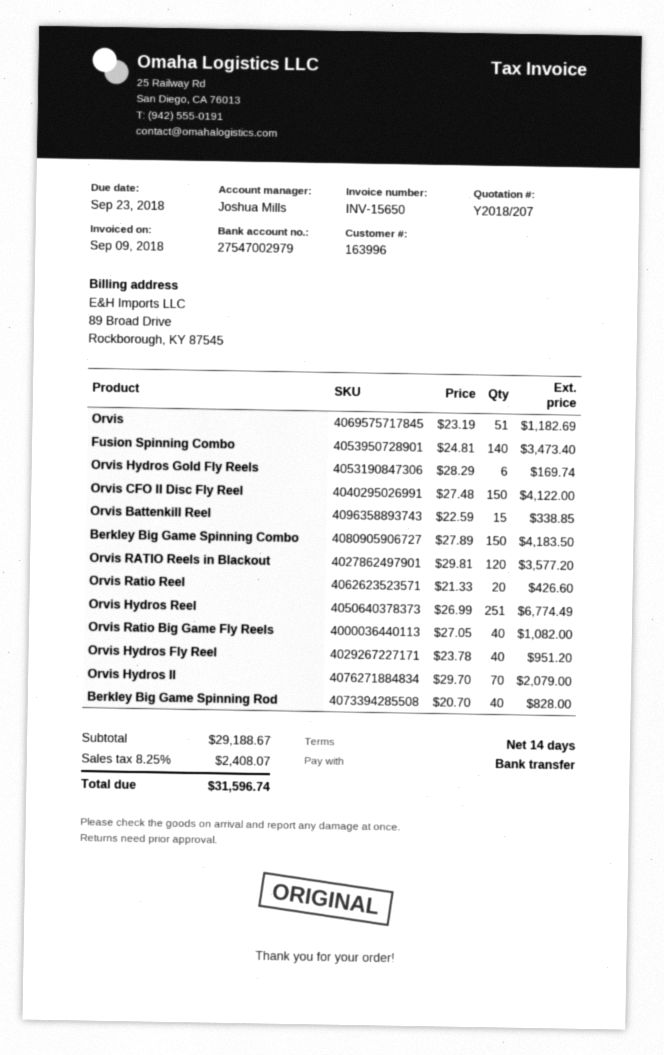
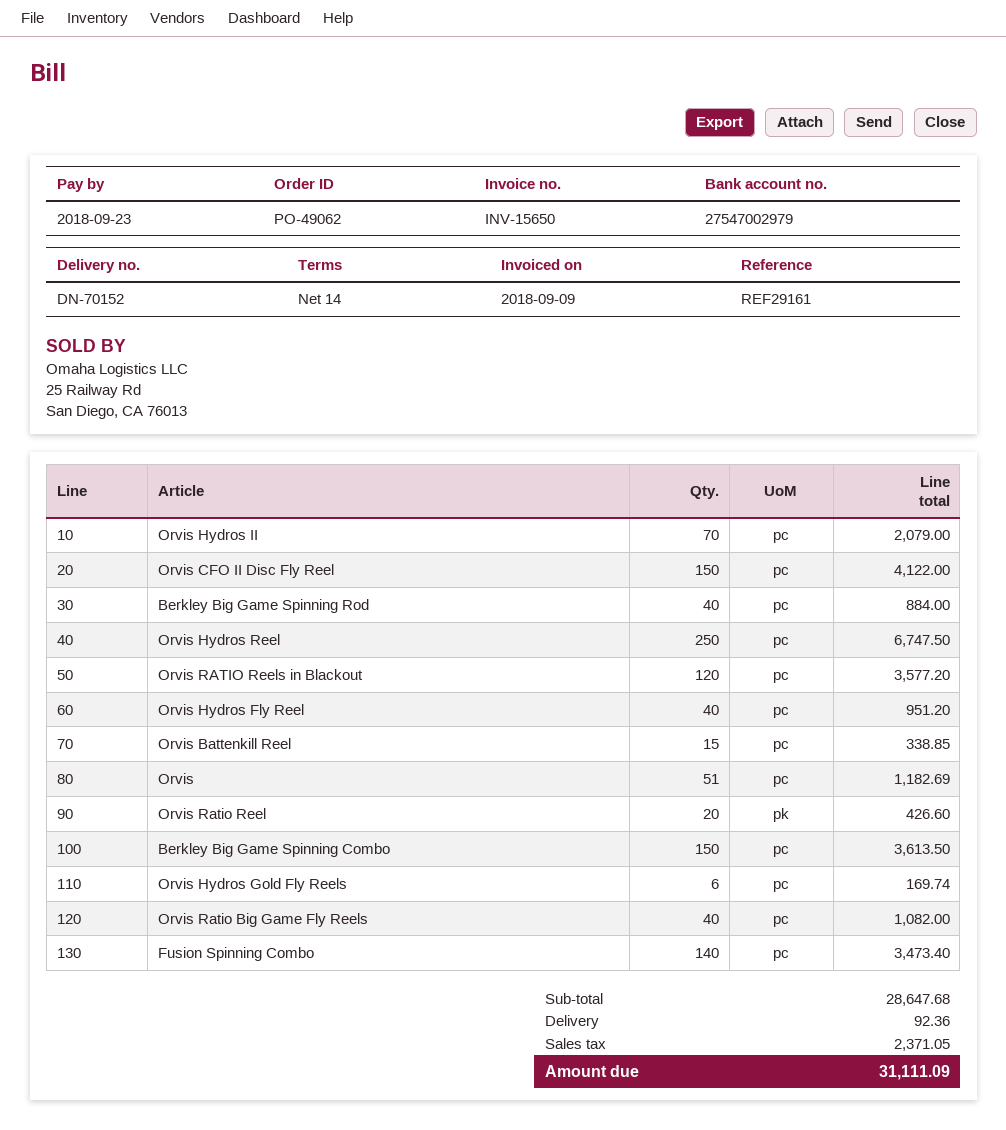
Berkley Big Game Spinning Combo: 150 for 4183.50 -> 150 for 3613.50
Orvis Hydros Reel: 251 for 6774.49 -> 250 for 6747.50
Berkley Big Game Spinning Rod: 40 for 828.00 -> 40 for 884.00
subtotal: 29188.67 -> 28647.68
shipping: none -> 92.36
tax: 2408.07 -> 2371.05
total: 31596.74 -> 31111.09

